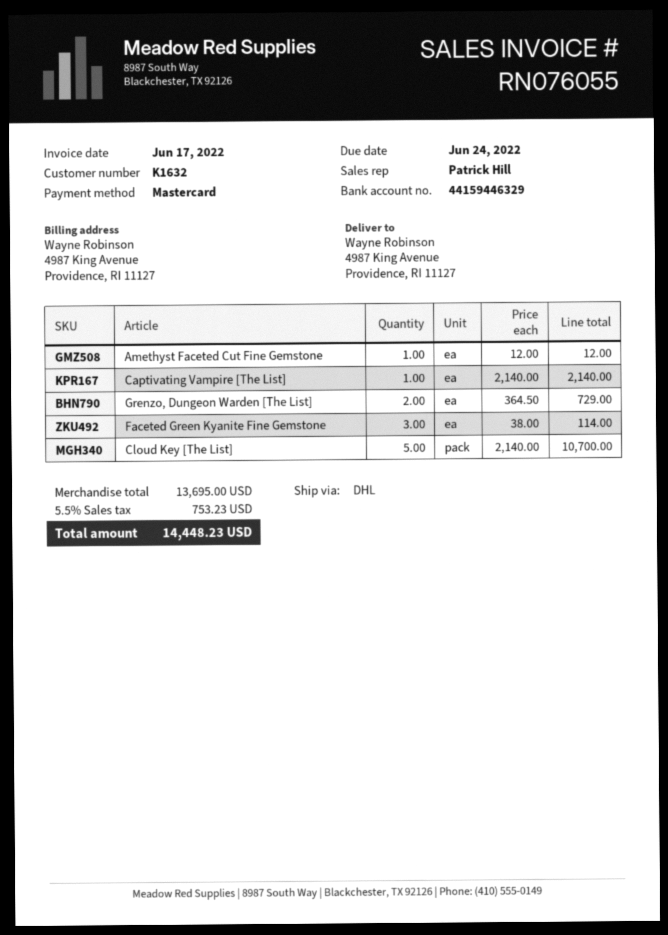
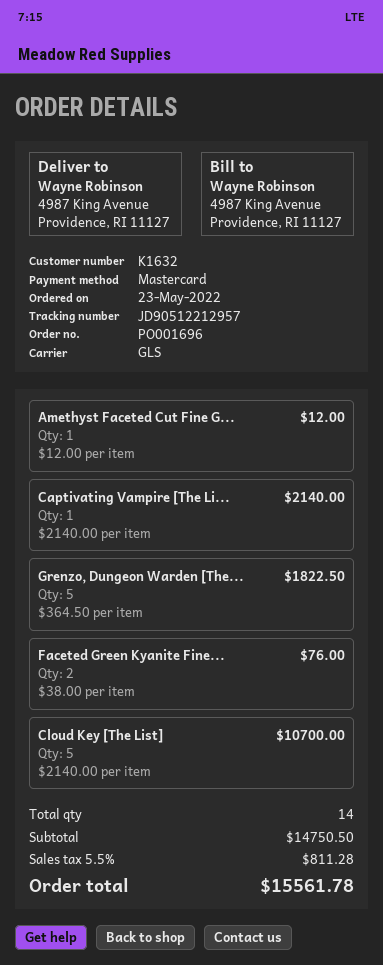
shipping method: DHL -> GLS
Grenzo, Dungeon Warden [The List]: 2 x 364.50 = 729.00 -> 5 x 364.50 = 1822.50
Faceted Green Kyanite Fine Gemstone: 3 x 38.00 = 114.00 -> 2 x 38.00 = 76.00
subtotal: 13695.00 -> 14750.50
tax: 5.5% = 753.23 -> 5.5% = 811.28
total: 14448.23 -> 15561.78

